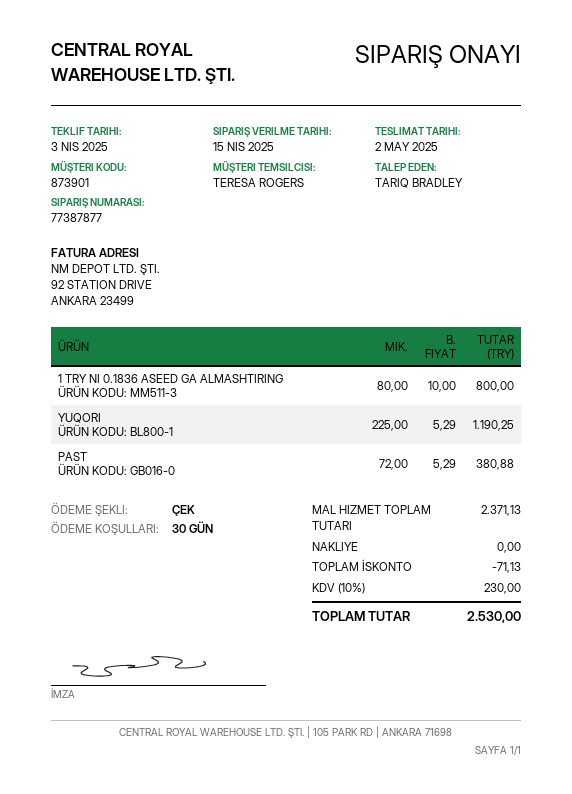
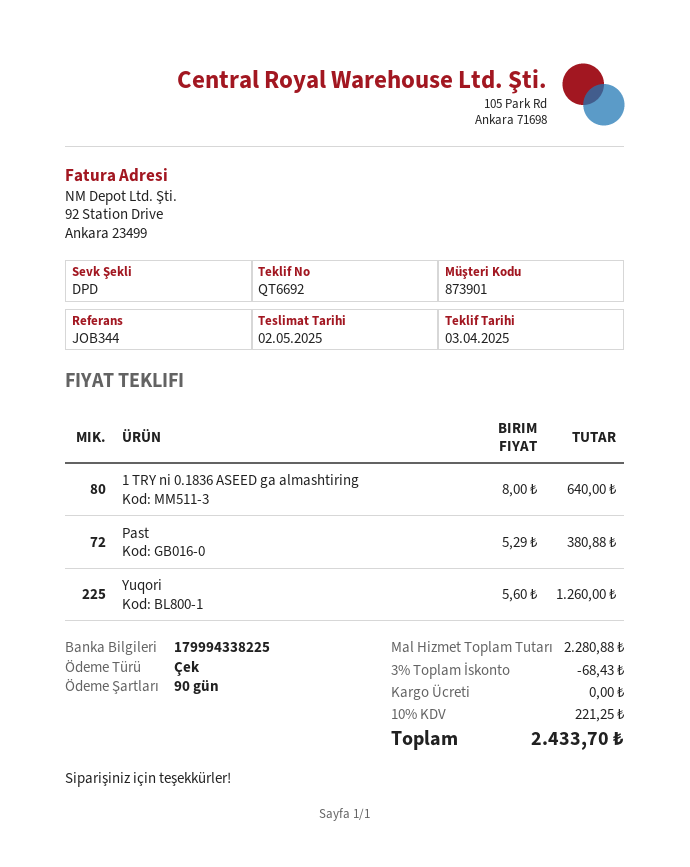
payment terms: 30 days -> 90 days
1 TRY NI 0.1836 ASEED GA ALMASHTIRING: 80 x 10.00 = 800.00 -> 80 x 8.00 = 640.00
YUQORI: 225 x 5.29 = 1190.25 -> 225 x 5.60 = 1260.00
subtotal: 2371.13 -> 2280.88
discount: 71.13 -> 68.43
tax: 10% = 230.00 -> 10% = 221.25
total: 2530.00 -> 2433.70

